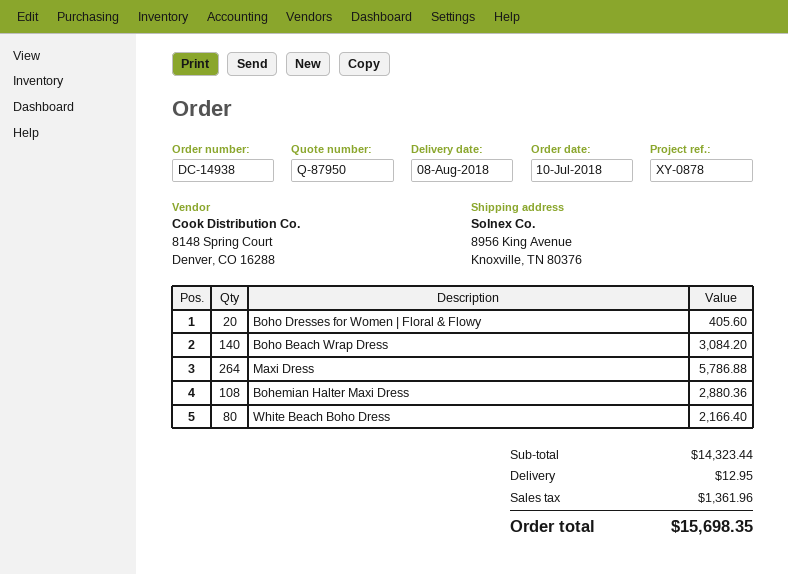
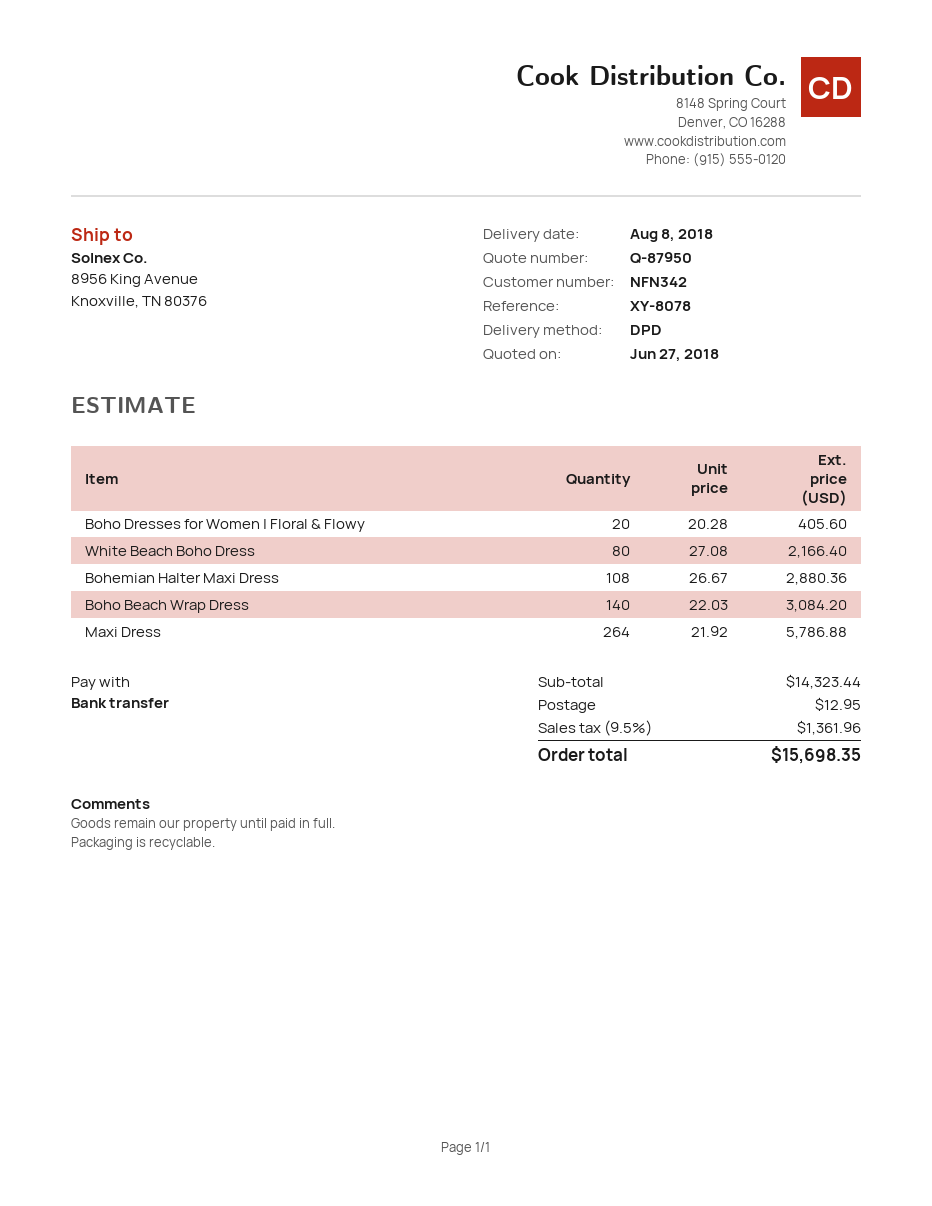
reference: XY-0878 -> XY-8078

